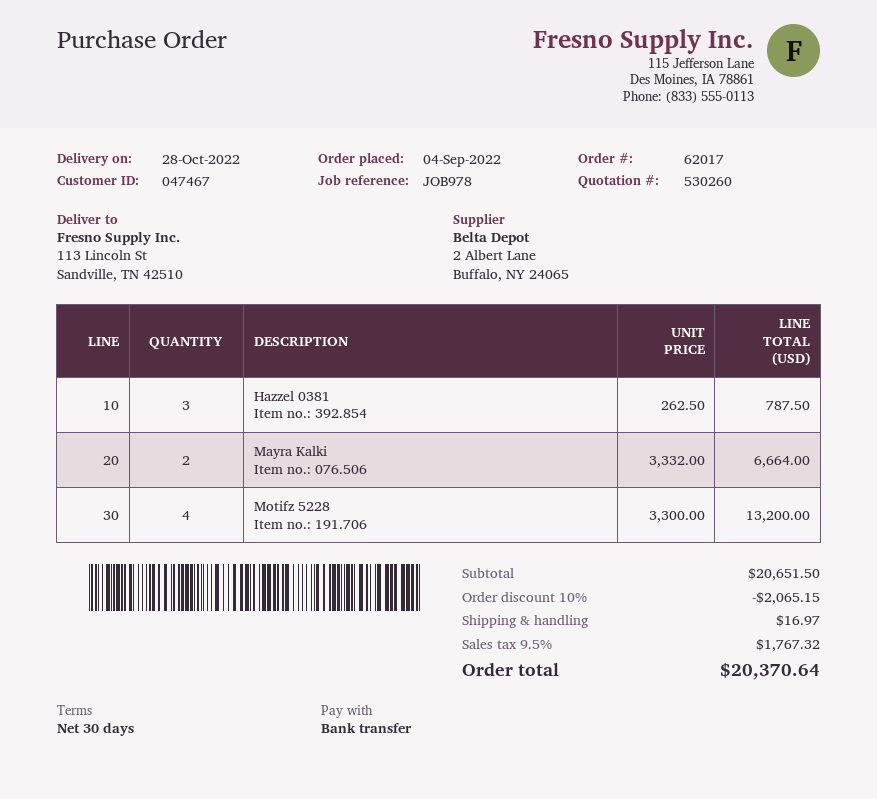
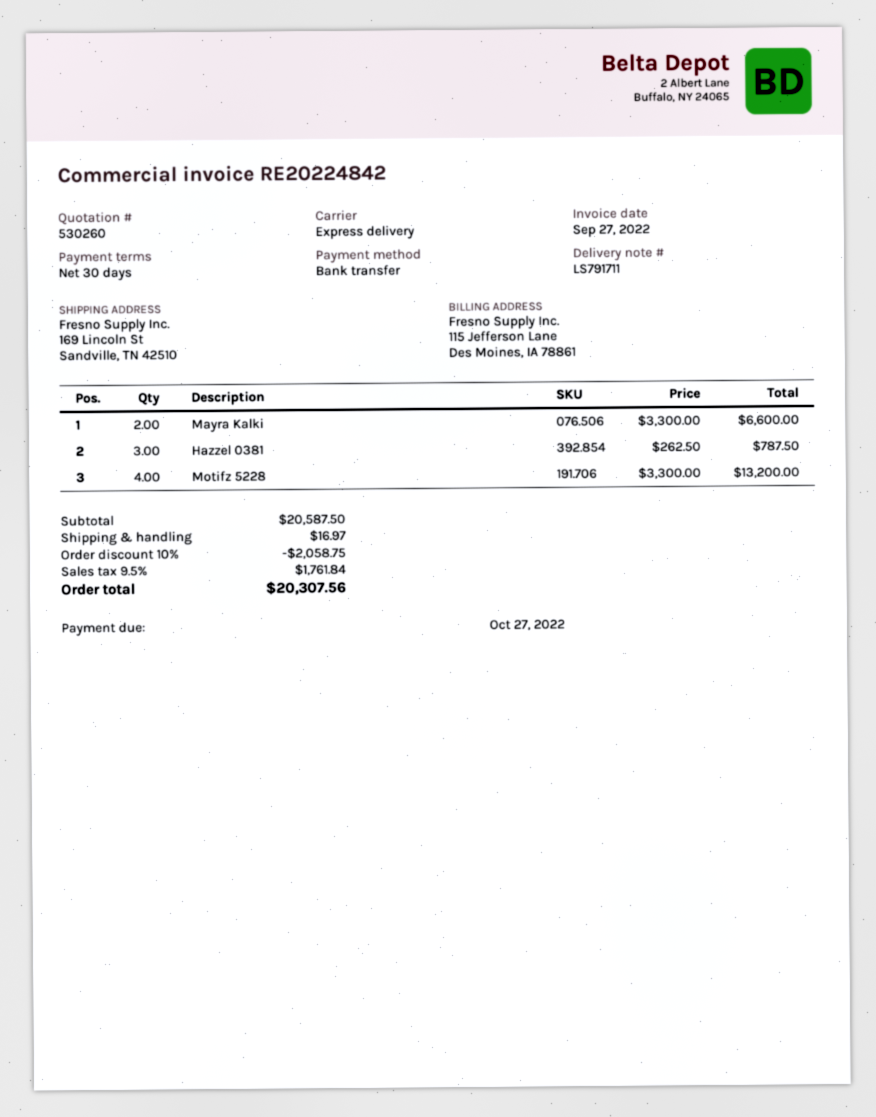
ship to: 113 Lincoln St, Sandville, TN 42510 -> 169 Lincoln St, Sandville, TN 42510
Mayra Kalki: 2 x 3332.00 = 6664.00 -> 2 x 3300.00 = 6600.00
subtotal: 20651.50 -> 20587.50
discount: 10% = 2065.15 -> 10% = 2058.75
tax: 9.5% = 1767.32 -> 9.5% = 1761.84
total: 20370.64 -> 20307.56

